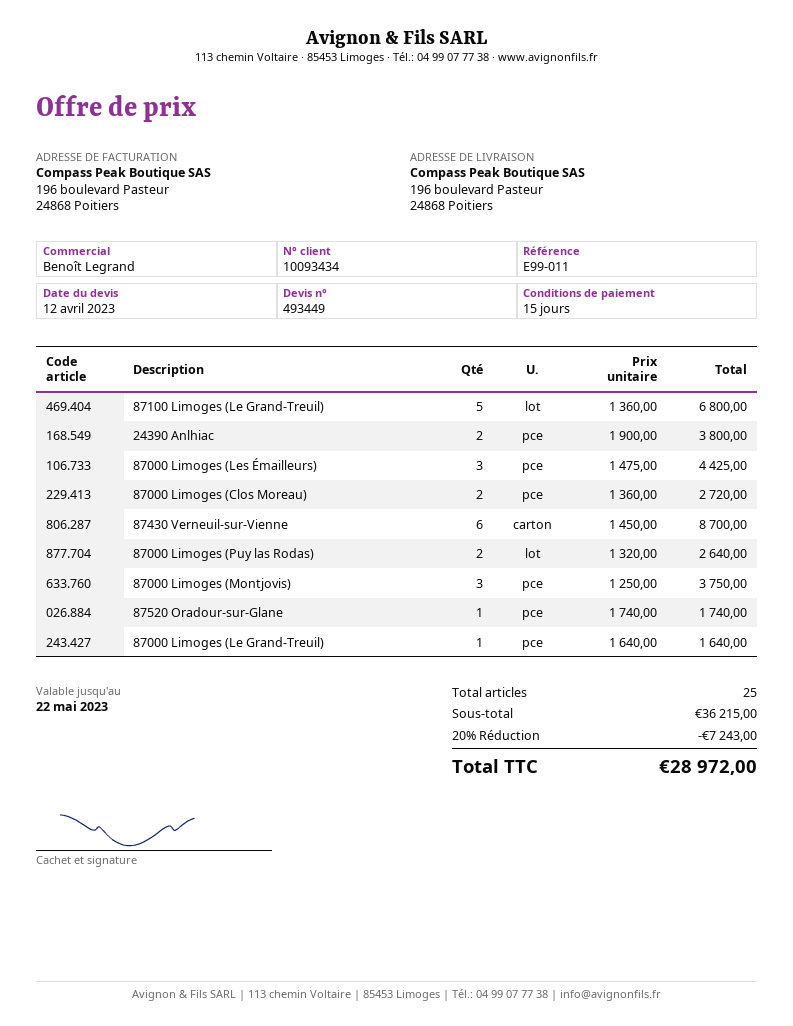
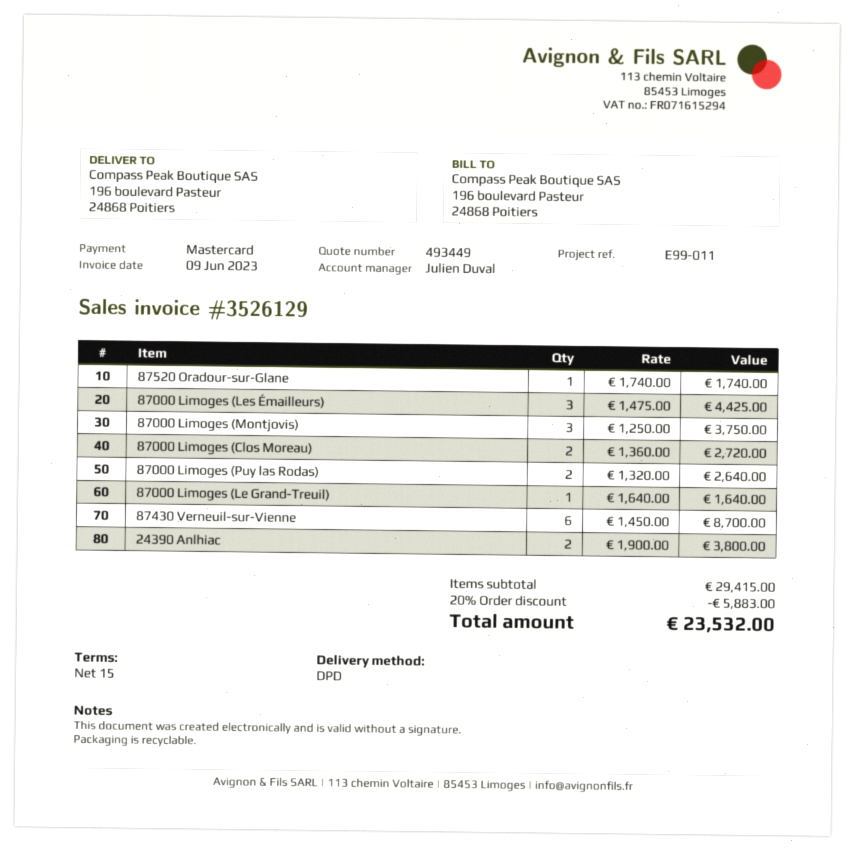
sales rep: Benoît Legrand -> Julien Duval
87100 Limoges (Le Grand-Treuil): 5 x 1360.00 = 6800.00 -> none
subtotal: 36215.00 -> 29415.00
discount: 20% = 7243.00 -> 20% = 5883.00
total: 28972.00 -> 23532.00

